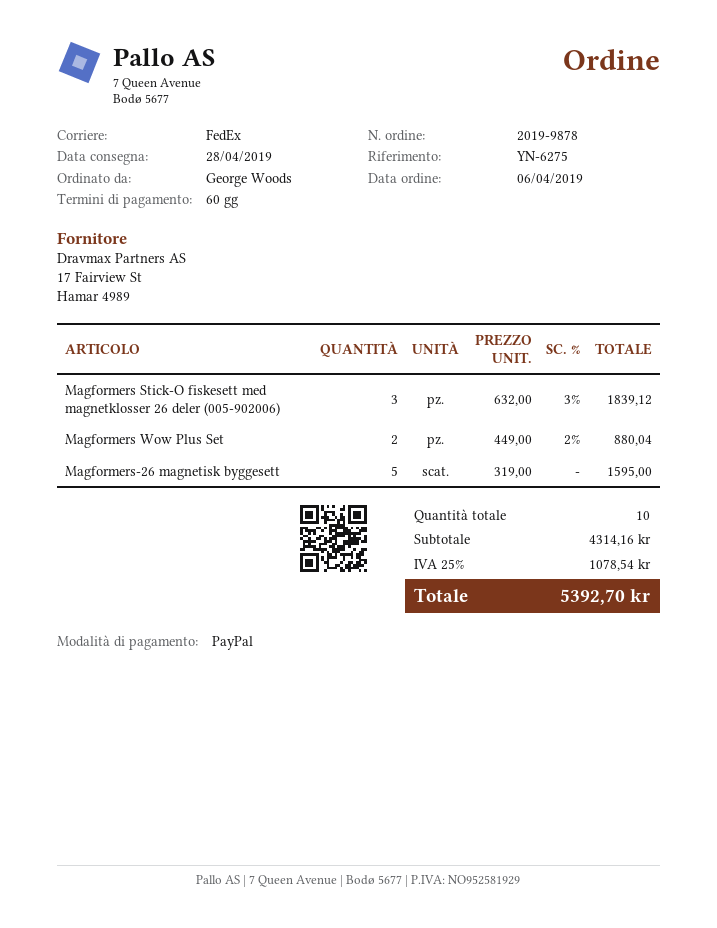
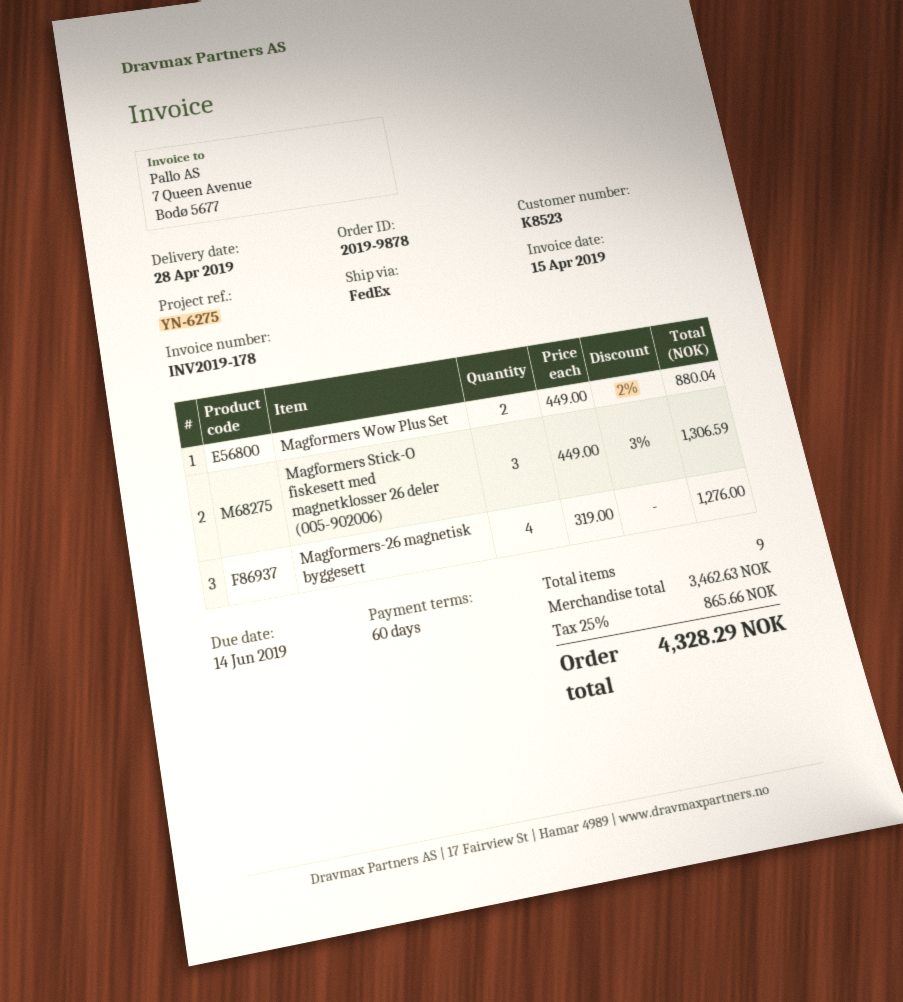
Magformers Stick-O fiskesett med magnetklosser 26 deler (005-902006): 3 x 632.00 - 3% = 1839.12 -> 3 x 449.00 - 3% = 1306.59
Magformers-26 magnetisk byggesett: 5 x 319.00 = 1595.00 -> 4 x 319.00 = 1276.00
total quantity: 10 -> 9
subtotal: 4314.16 -> 3462.63
tax: 25% = 1078.54 -> 25% = 865.66
total: 5392.70 -> 4328.29

